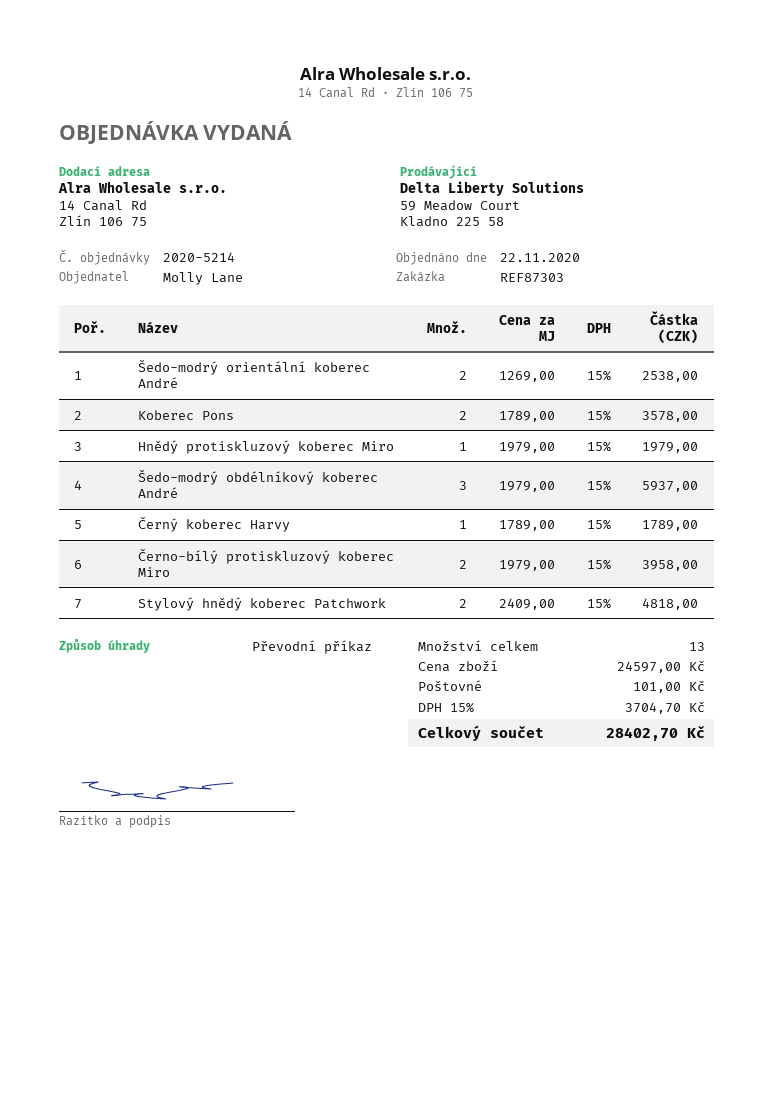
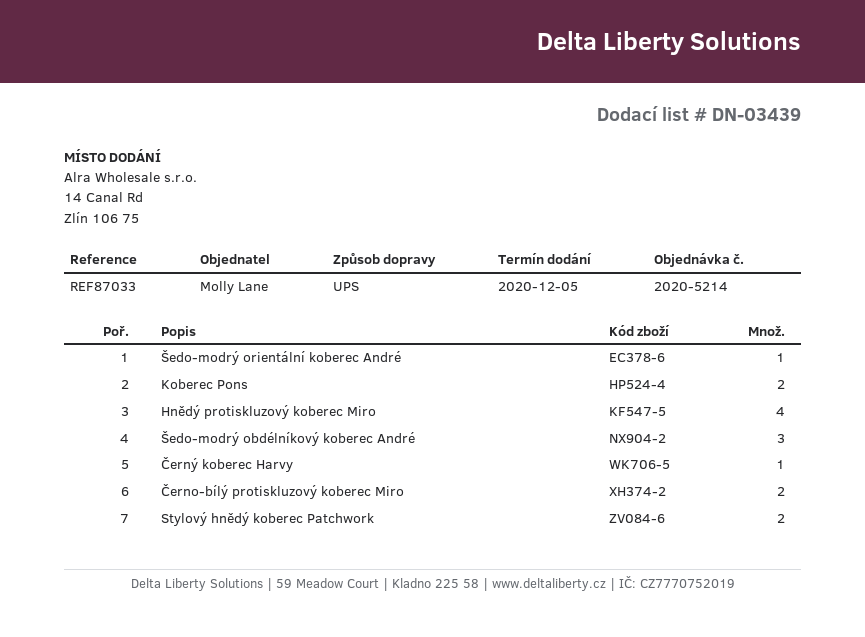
reference: REF87303 -> REF87033
Šedo-modrý orientální koberec André: 2 -> 1
Hnědý protiskluzový koberec Miro: 1 -> 4

